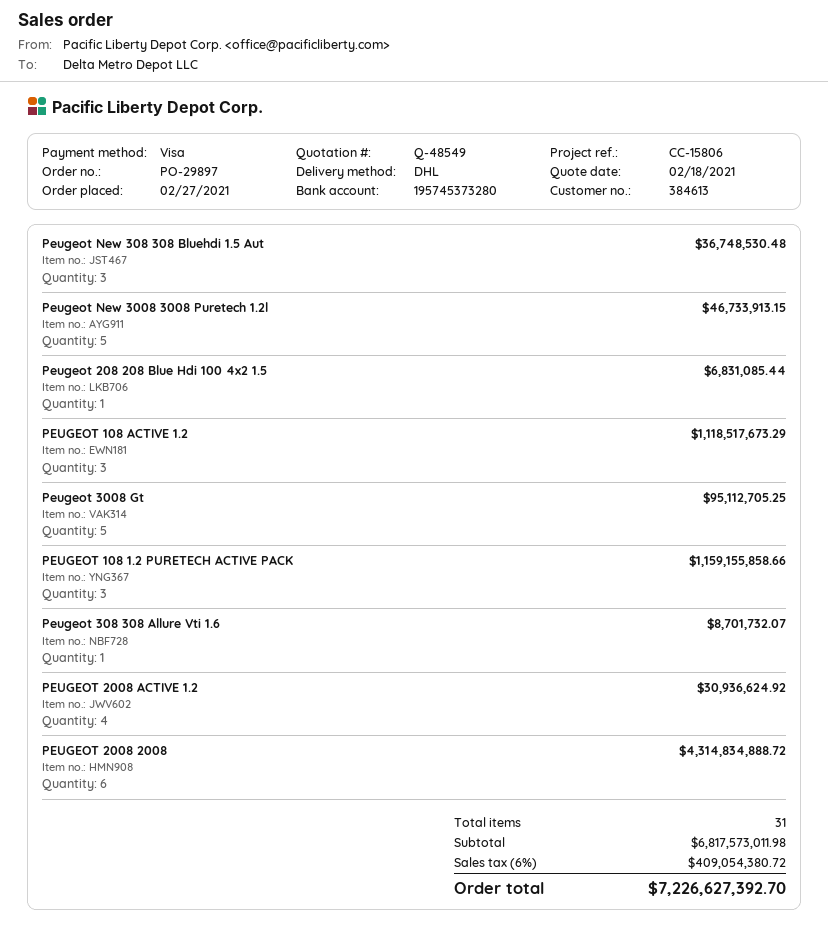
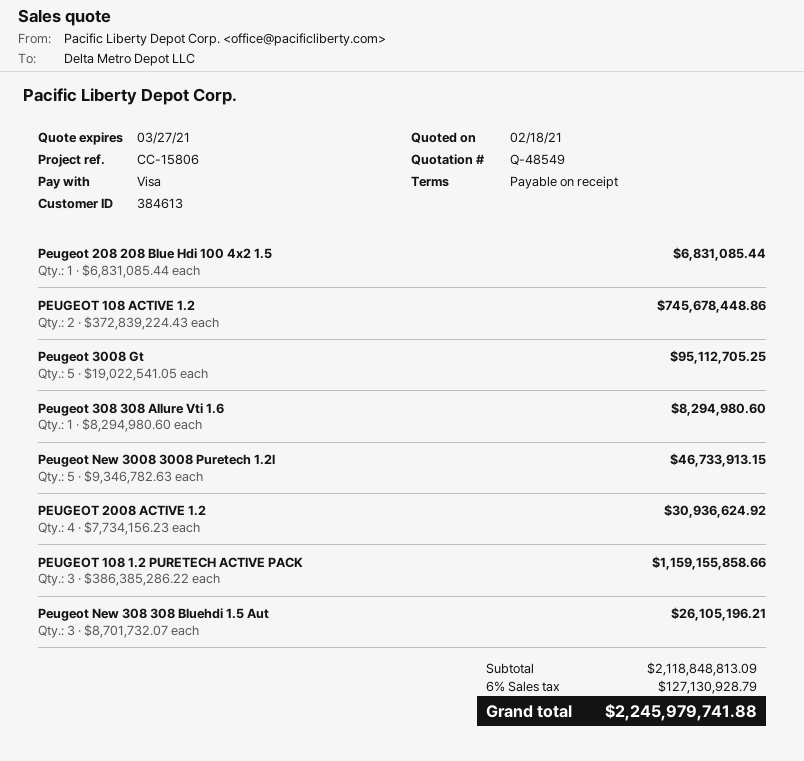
Peugeot New 308 308 Bluehdi 1.5 Aut: 3 for 36748530.48 -> 3 for 26105196.21
PEUGEOT 108 ACTIVE 1.2: 3 for 1118517673.29 -> 2 for 745678448.86
Peugeot 308 308 Allure Vti 1.6: 1 for 8701732.07 -> 1 for 8294980.60
PEUGEOT 2008 2008: 6 for 4314834888.72 -> none
subtotal: 6817573011.98 -> 2118848813.09
tax: 6% = 409054380.72 -> 6% = 127130928.79
total: 7226627392.70 -> 2245979741.88

